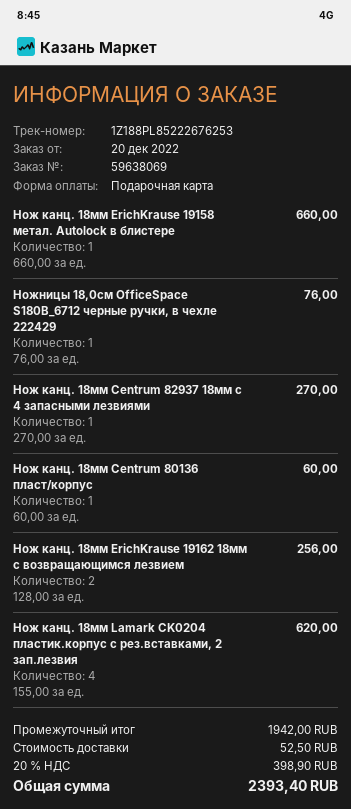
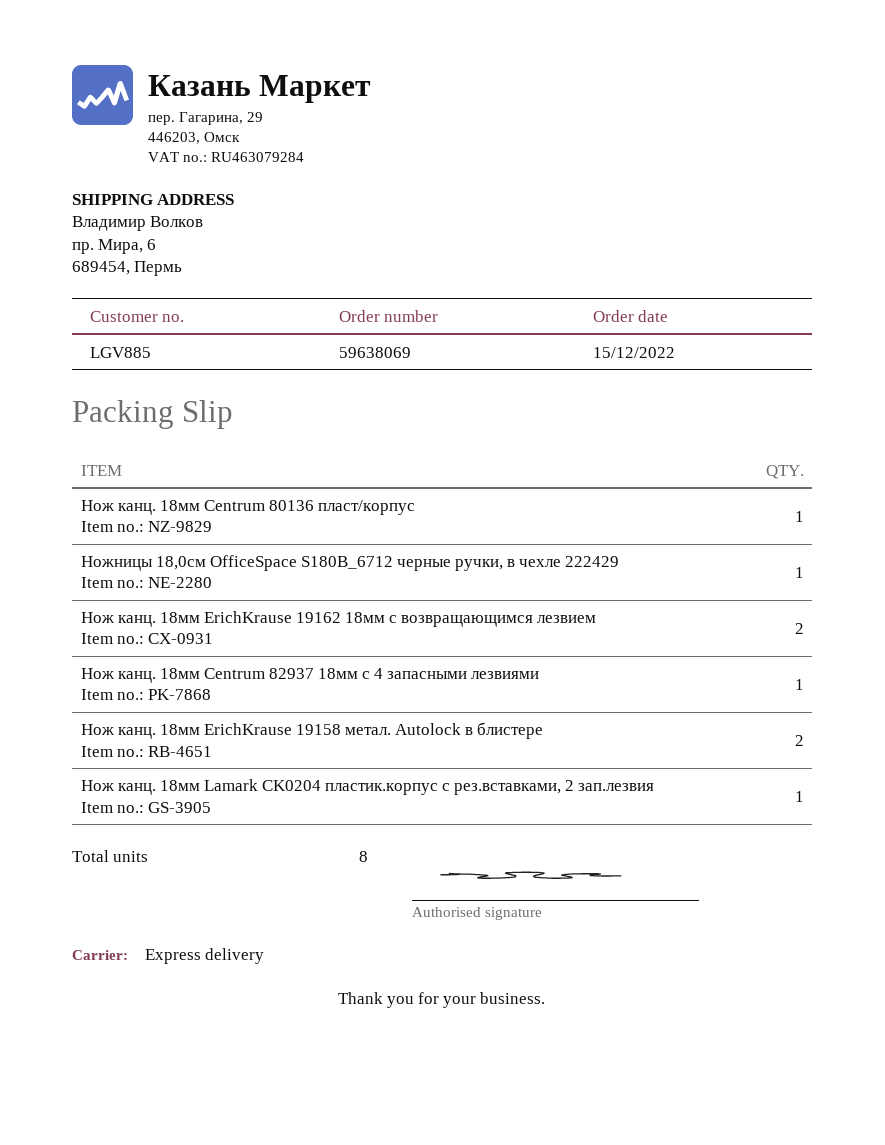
order date: 2022-12-20 -> 2022-12-15
Нож канц. 18мм ErichKrause 19158 метал. Autolock в блистере: 1 -> 2
Нож канц. 18мм Lamark CK0204 пластик.корпус с рез.вставками, 2 зап.лезвия: 4 -> 1

